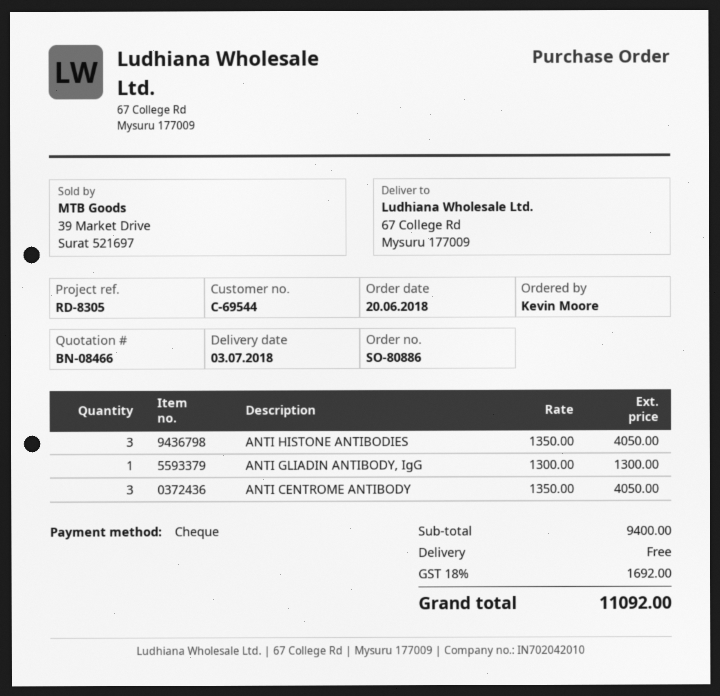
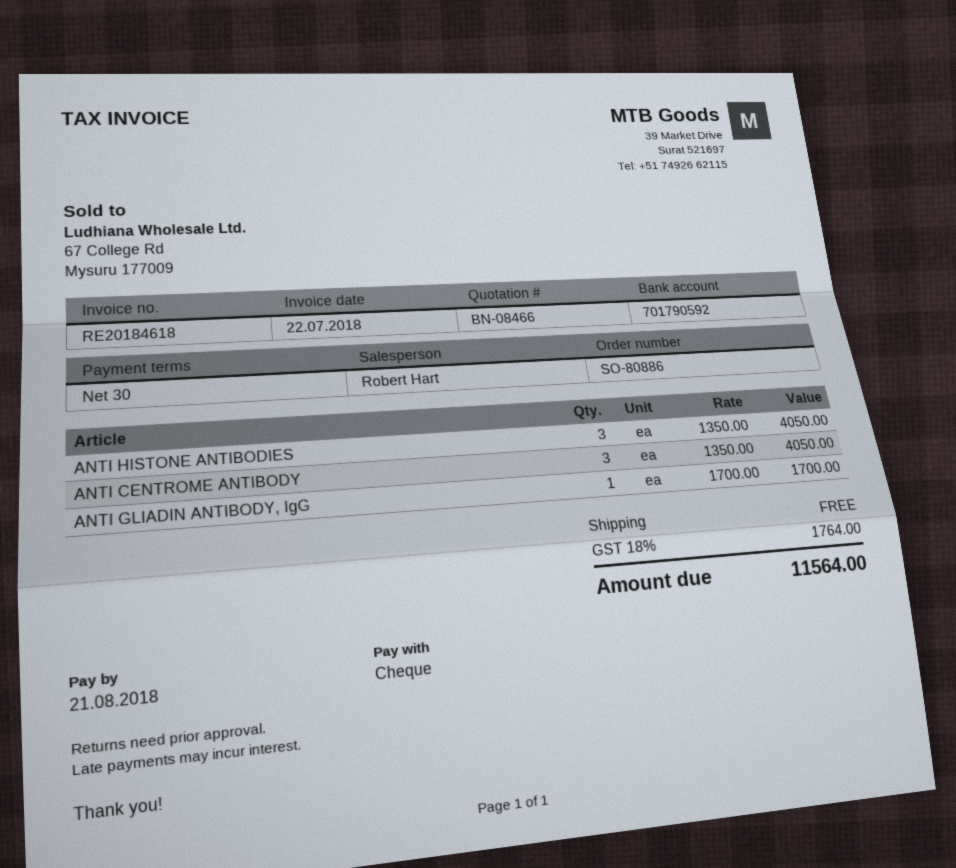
ANTI GLIADIN ANTIBODY, IgG: 1 x 1300.00 = 1300.00 -> 1 x 1700.00 = 1700.00
tax: 18% = 1692.00 -> 18% = 1764.00
total: 11092.00 -> 11564.00

